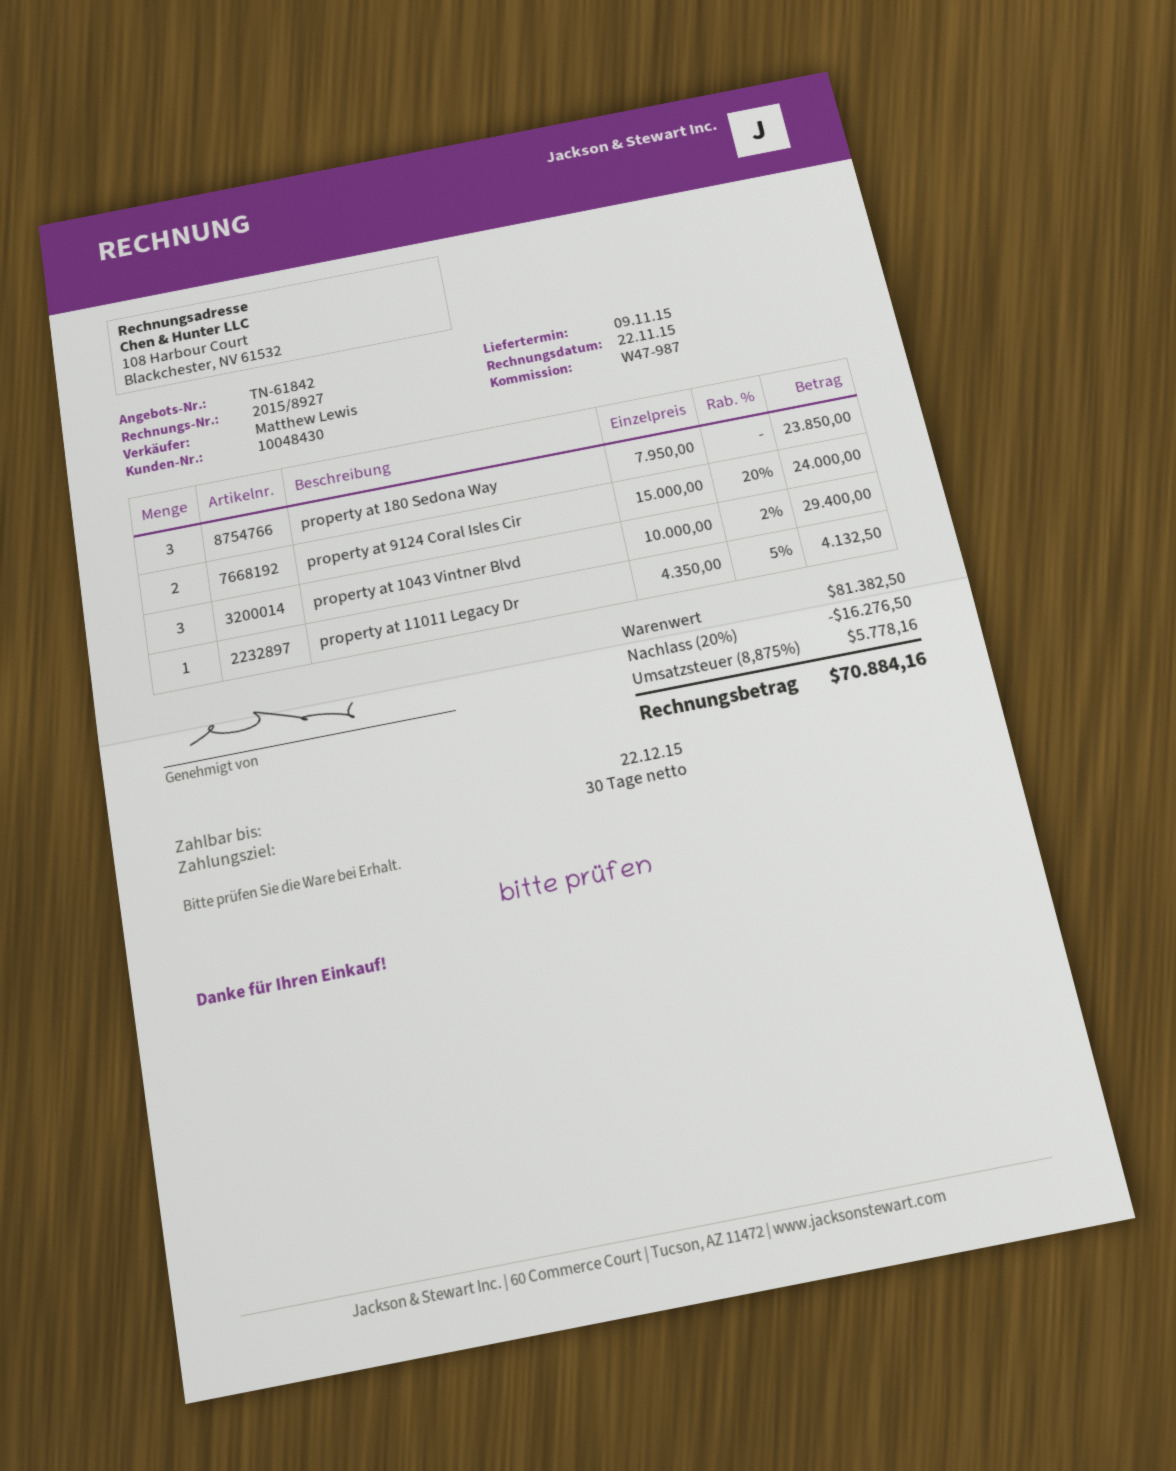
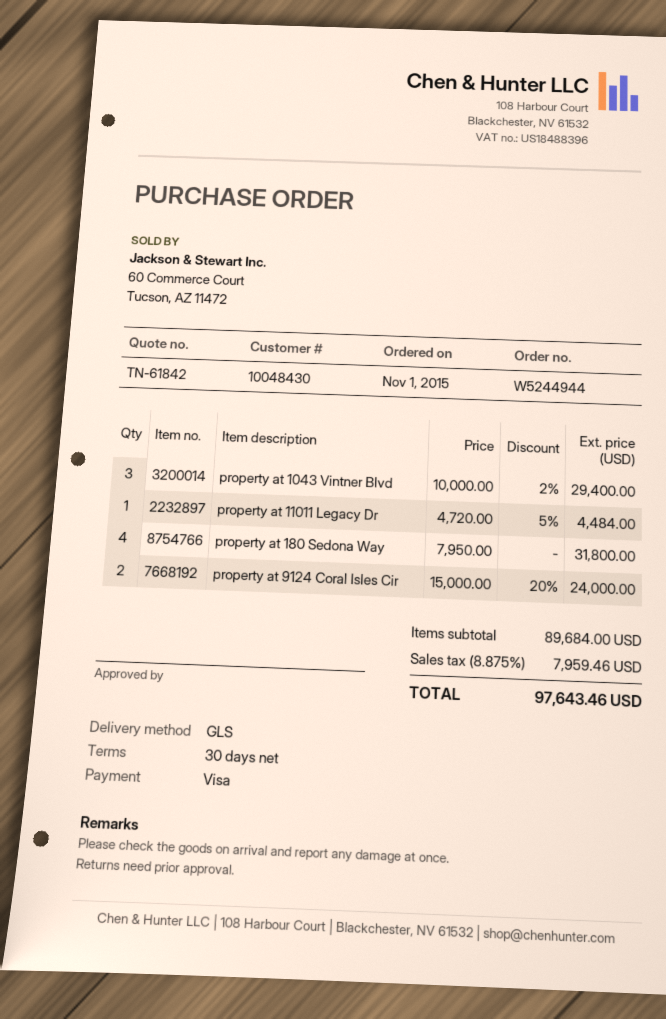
property at 180 Sedona Way: 3 x 7950.00 = 23850.00 -> 4 x 7950.00 = 31800.00
property at 11011 Legacy Dr: 1 x 4350.00 - 5% = 4132.50 -> 1 x 4720.00 - 5% = 4484.00
subtotal: 81382.50 -> 89684.00
discount: 20% = 16276.50 -> none
tax: 8.875% = 5778.16 -> 8.875% = 7959.46
total: 70884.16 -> 97643.46

